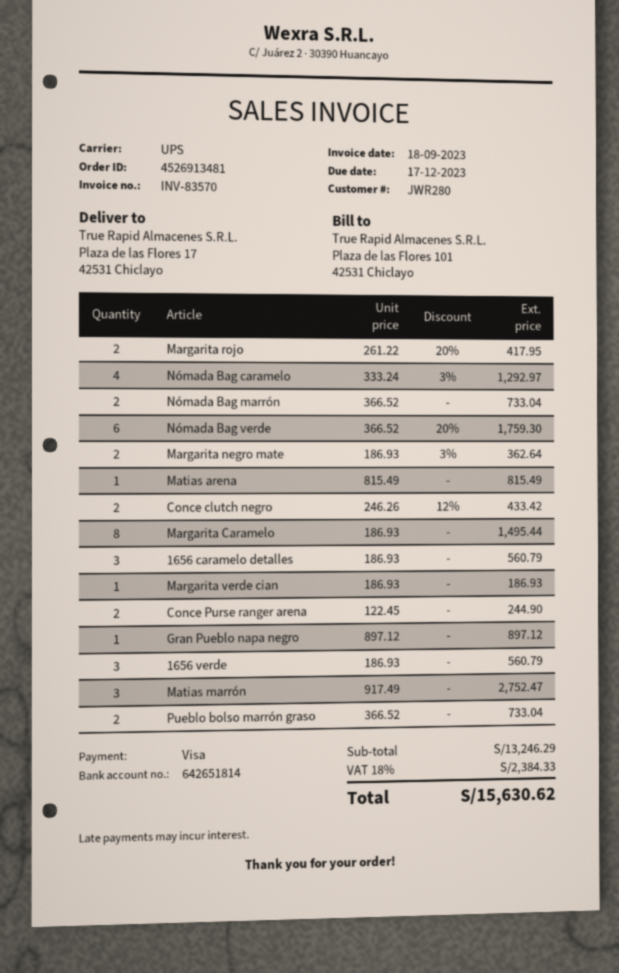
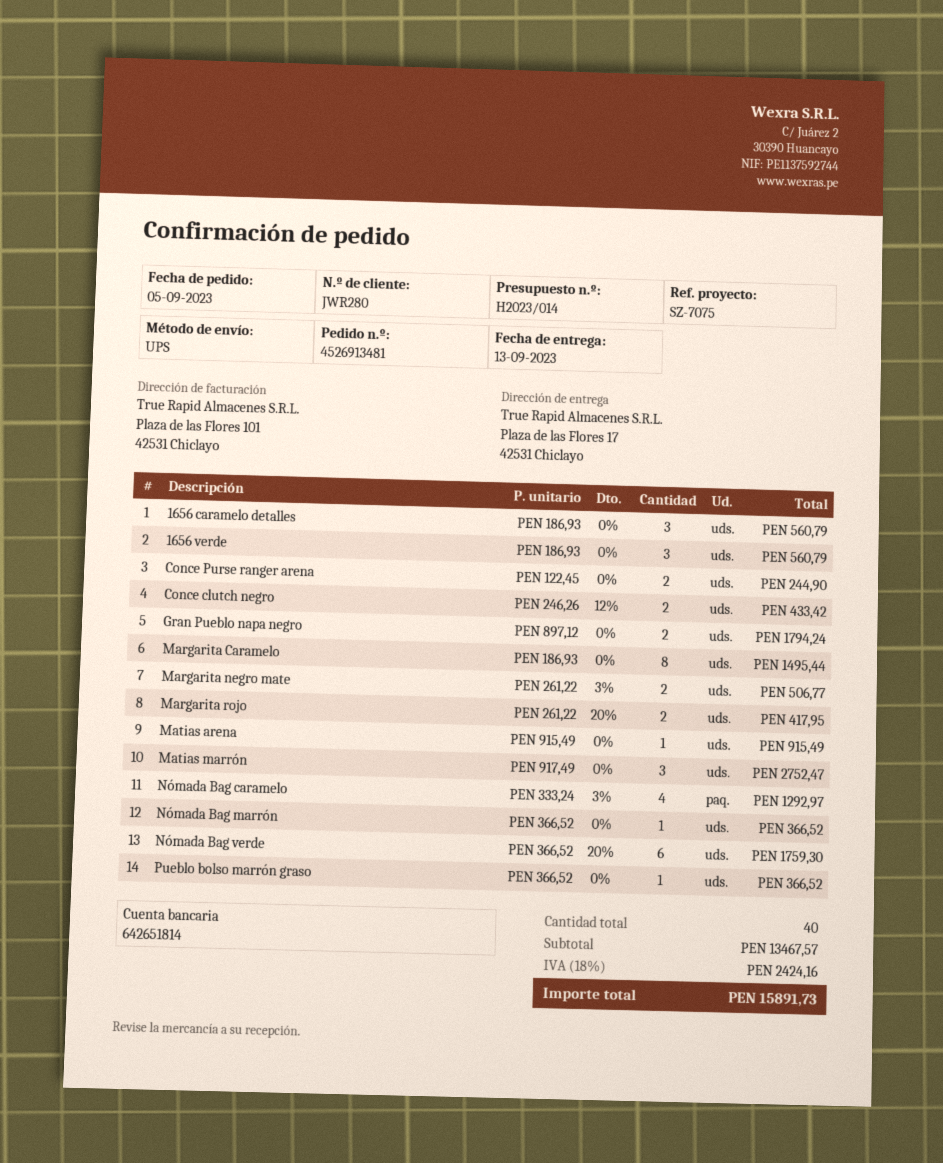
Nómada Bag marrón: 2 x 366.52 = 733.04 -> 1 x 366.52 = 366.52
Margarita negro mate: 2 x 186.93 - 3% = 362.64 -> 2 x 261.22 - 3% = 506.77
Matias arena: 1 x 815.49 = 815.49 -> 1 x 915.49 = 915.49
Margarita verde cian: 1 x 186.93 = 186.93 -> none
Gran Pueblo napa negro: 1 x 897.12 = 897.12 -> 2 x 897.12 = 1794.24
Pueblo bolso marrón graso: 2 x 366.52 = 733.04 -> 1 x 366.52 = 366.52
subtotal: 13246.29 -> 13467.57
tax: 18% = 2384.33 -> 18% = 2424.16
total: 15630.62 -> 15891.73

